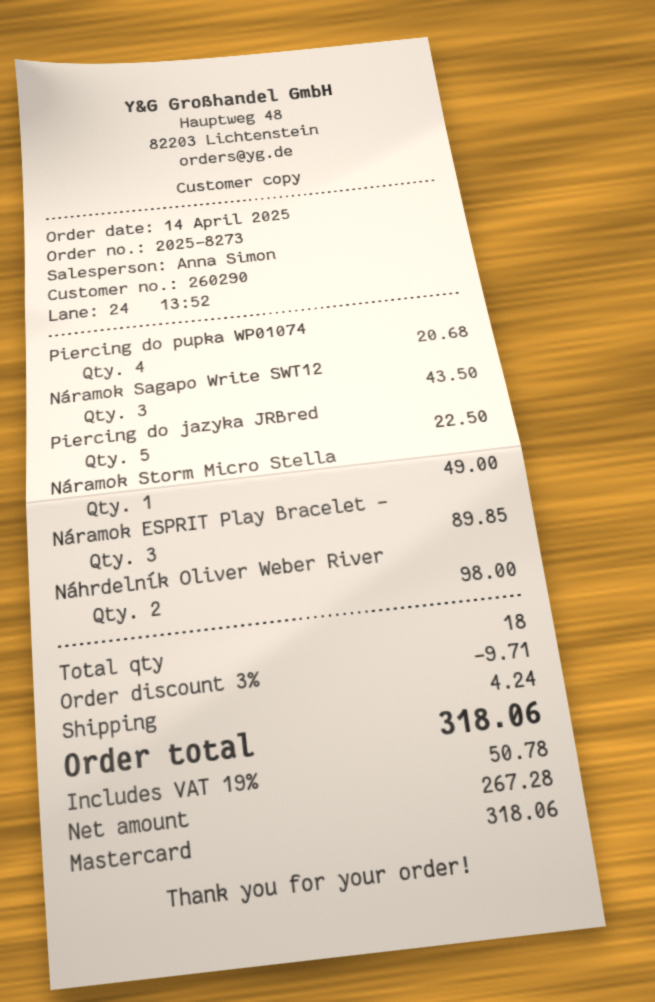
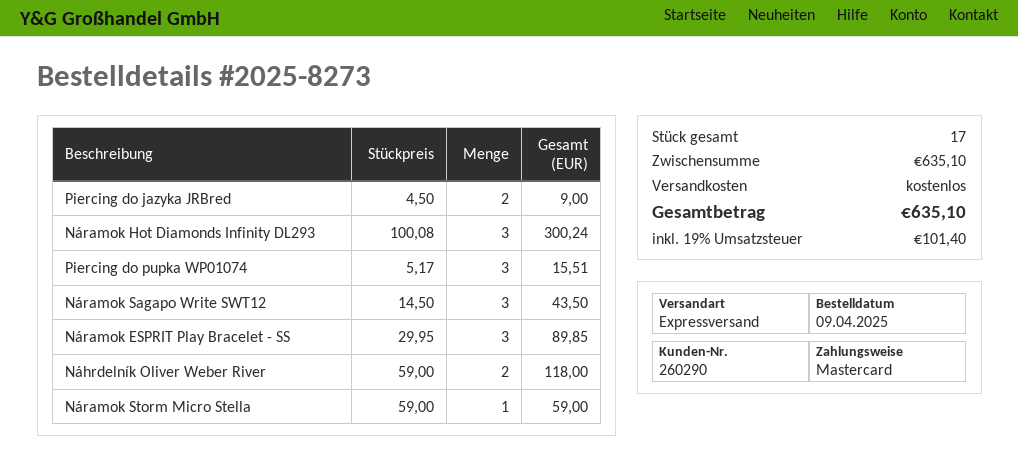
order date: 2025-04-14 -> 2025-04-09
Piercing do pupka WP01074: 4 for 20.68 -> 3 for 15.51
Piercing do jazyka JRBred: 5 for 22.50 -> 2 for 9.00
Náramok Storm Micro Stella: 1 for 49.00 -> 1 for 59.00
Náhrdelník Oliver Weber River: 2 for 98.00 -> 2 for 118.00
Náramok Hot Diamonds Infinity DL293: none -> 3 for 300.24
total quantity: 18 -> 17
discount: 3% = 9.71 -> none
shipping: 4.24 -> 0.00
tax: 19% = 50.78 -> 19% = 101.40
total: 318.06 -> 635.10

